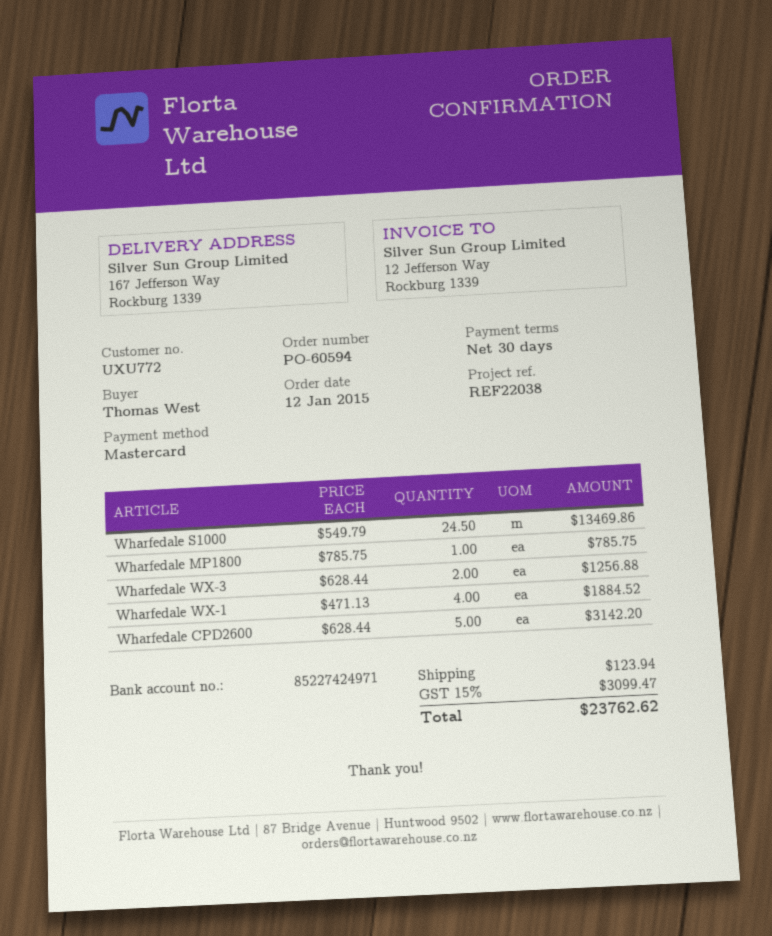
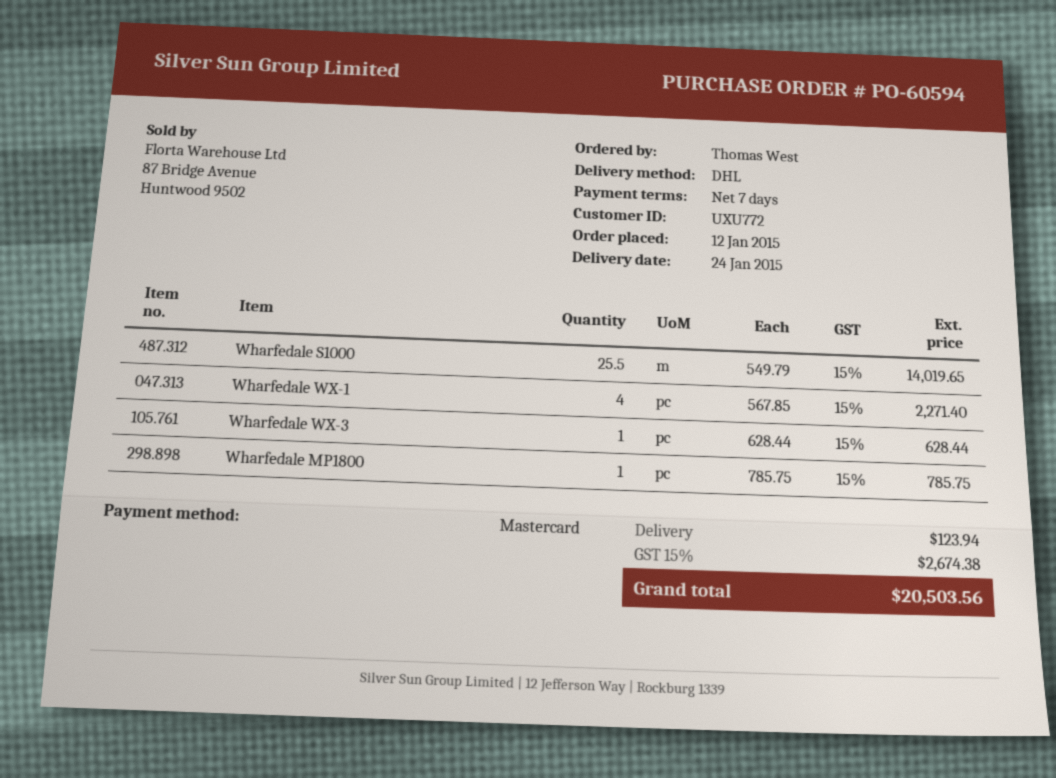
payment terms: 30 days -> 7 days
Wharfedale S1000: 24.5 x 549.79 = 13469.86 -> 25.5 x 549.79 = 14019.65
Wharfedale WX-3: 2 x 628.44 = 1256.88 -> 1 x 628.44 = 628.44
Wharfedale WX-1: 4 x 471.13 = 1884.52 -> 4 x 567.85 = 2271.40
Wharfedale CPD2600: 5 x 628.44 = 3142.20 -> none
tax: 15% = 3099.47 -> 15% = 2674.38
total: 23762.62 -> 20503.56

